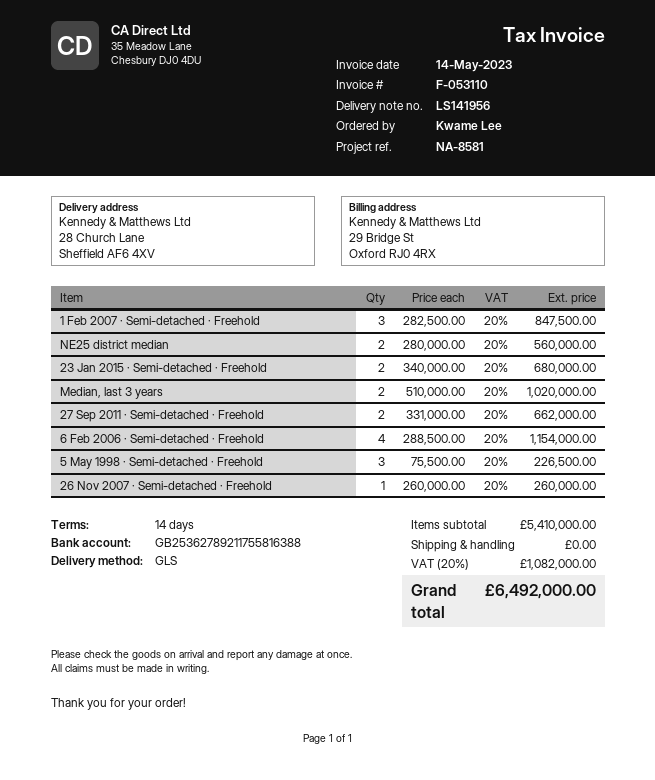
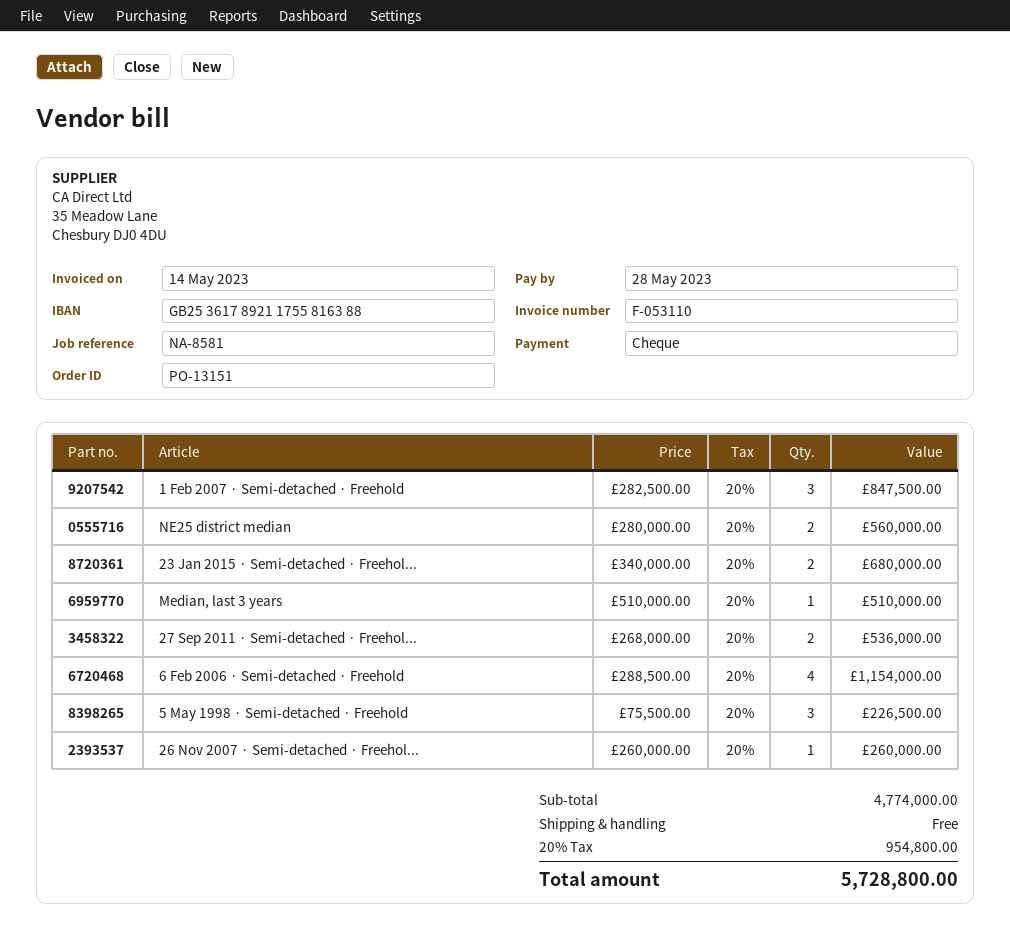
bank account: GB25362789211755816388 -> GB25361789211755816388
Median, last 3 years: 2 x 510000.00 = 1020000.00 -> 1 x 510000.00 = 510000.00
27 Sep 2011 · Semi-detached · Freehold: 2 x 331000.00 = 662000.00 -> 2 x 268000.00 = 536000.00
subtotal: 5410000.00 -> 4774000.00
tax: 20% = 1082000.00 -> 20% = 954800.00
total: 6492000.00 -> 5728800.00

